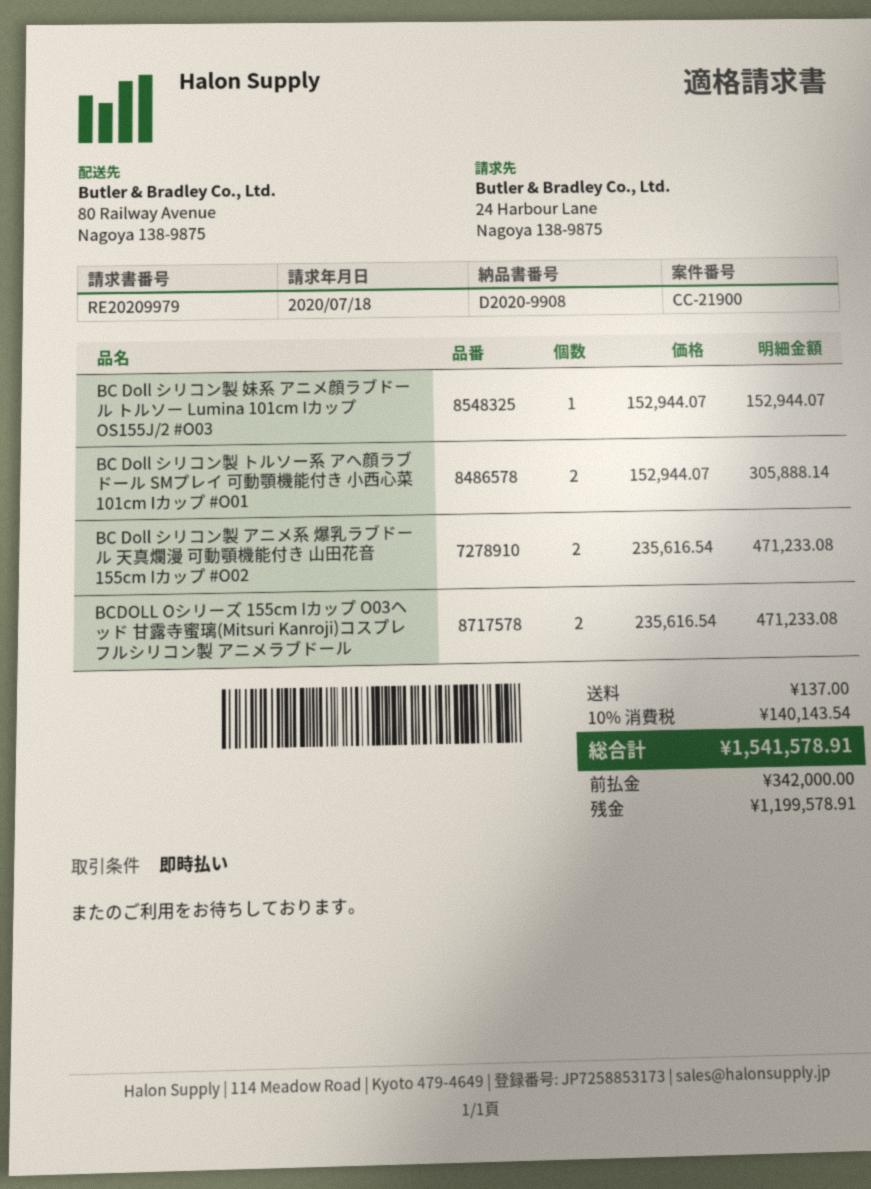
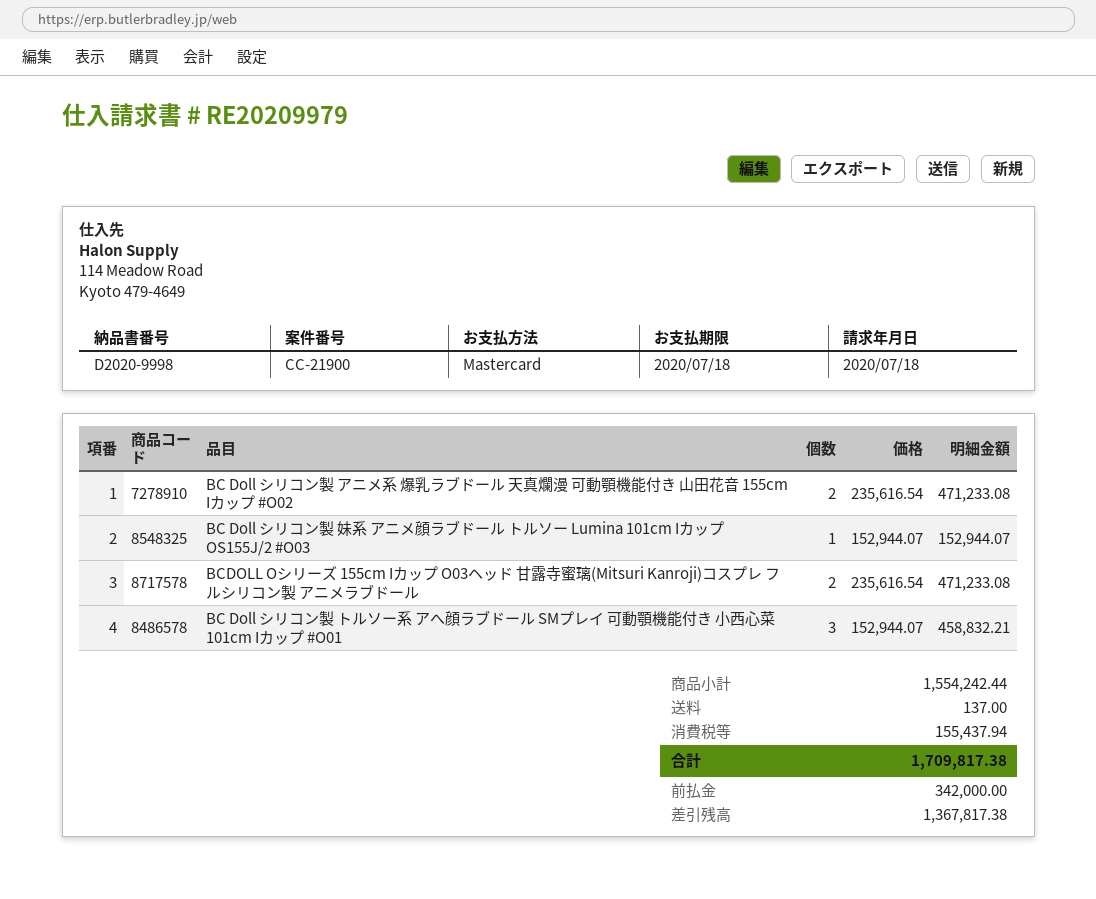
delivery note number: D2020-9908 -> D2020-9998
BC Doll シリコン製 トルソー系 アへ顔ラブドール SMプレイ 可動顎機能付き 小西心菜 101cm Iカップ #O01: 2 x 152944.07 = 305888.14 -> 3 x 152944.07 = 458832.21
tax: 140143.54 -> 155437.94
total: 1541578.91 -> 1709817.38
balance: 1199578.91 -> 1367817.38

